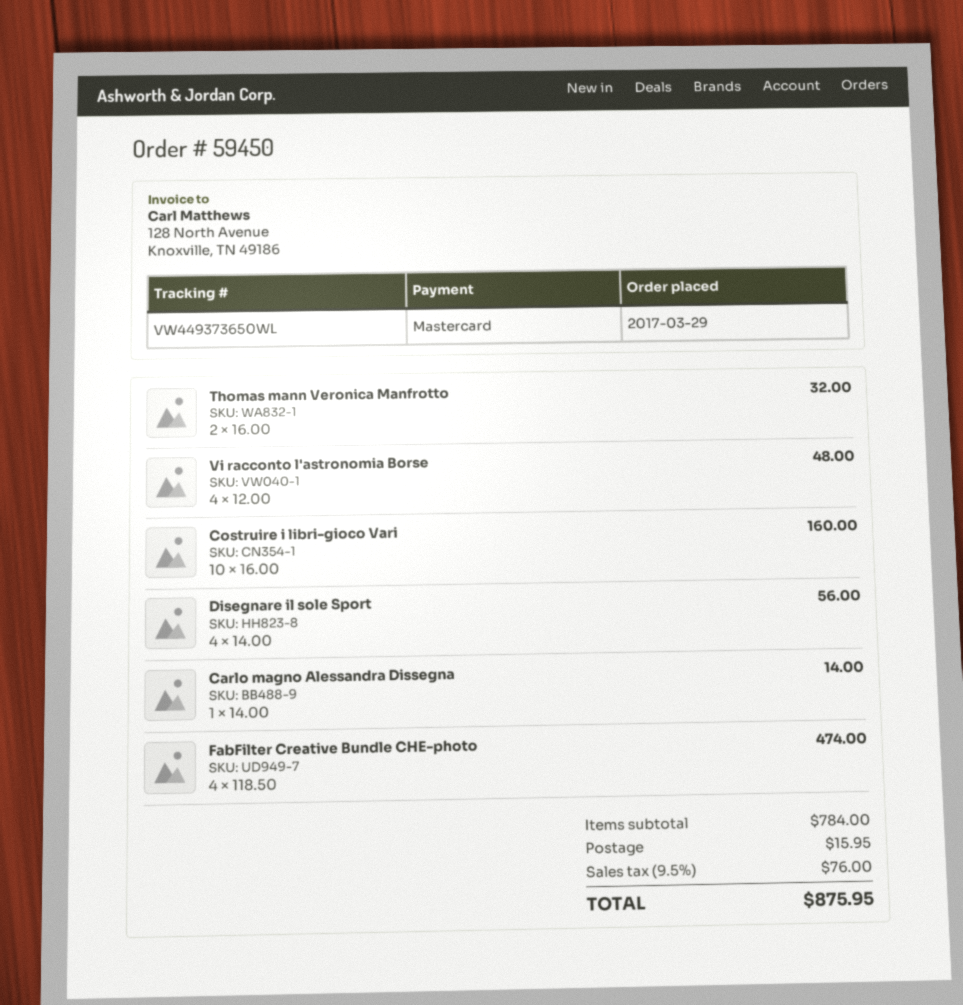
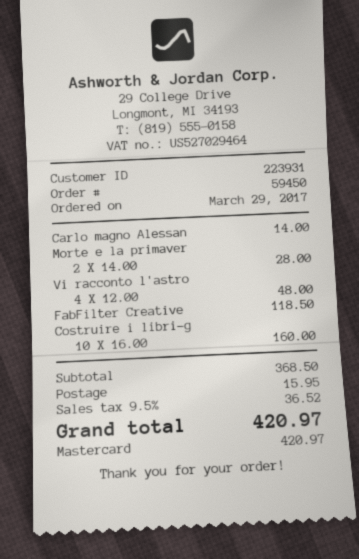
Thomas mann Veronica Manfrotto: 2 x 16.00 = 32.00 -> none
Disegnare il sole Sport: 4 x 14.00 = 56.00 -> none
FabFilter Creative Bundle CHE-photo: 4 x 118.50 = 474.00 -> 1 x 118.50 = 118.50
Morte e la primaver: none -> 2 x 14.00 = 28.00
subtotal: 784.00 -> 368.50
tax: 9.5% = 76.00 -> 9.5% = 36.52
total: 875.95 -> 420.97

